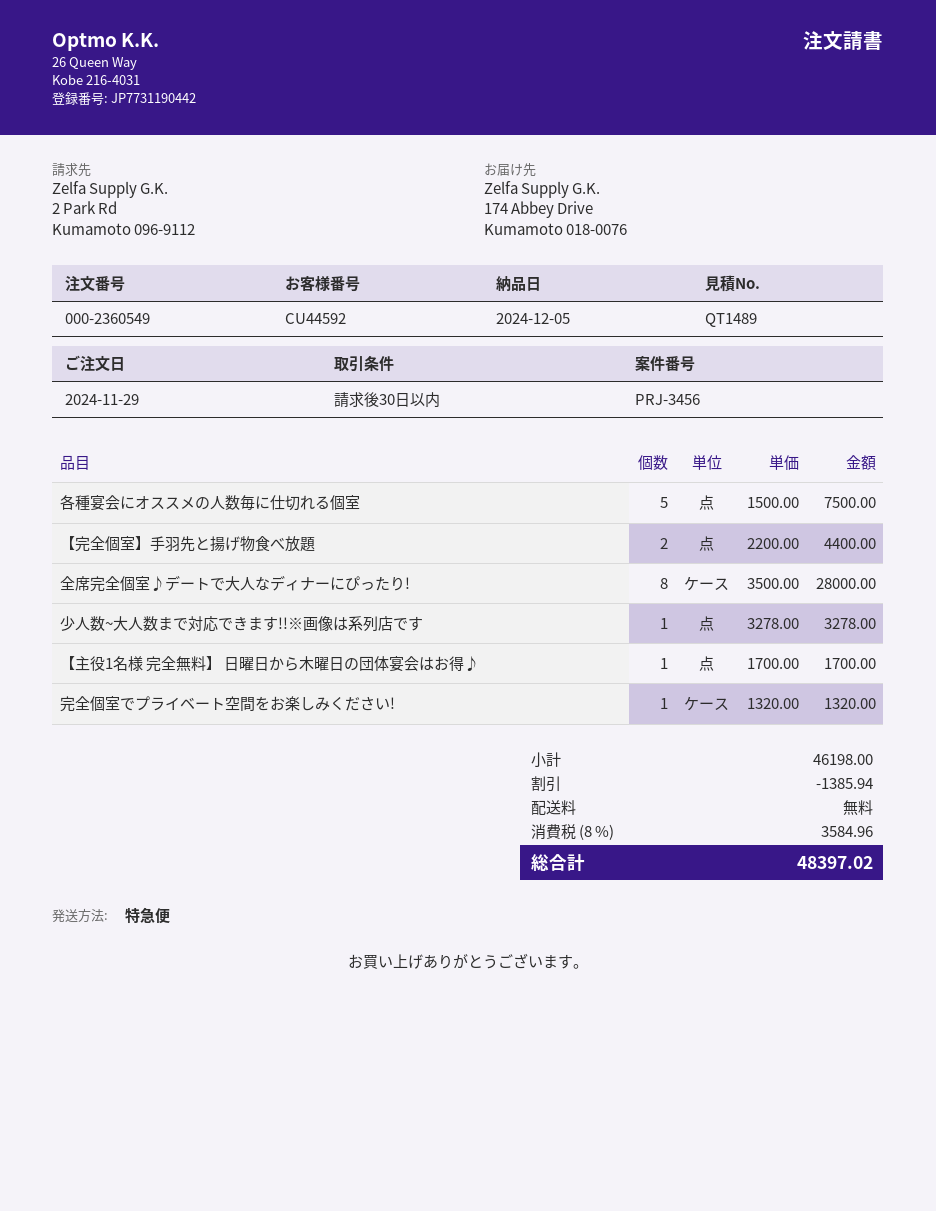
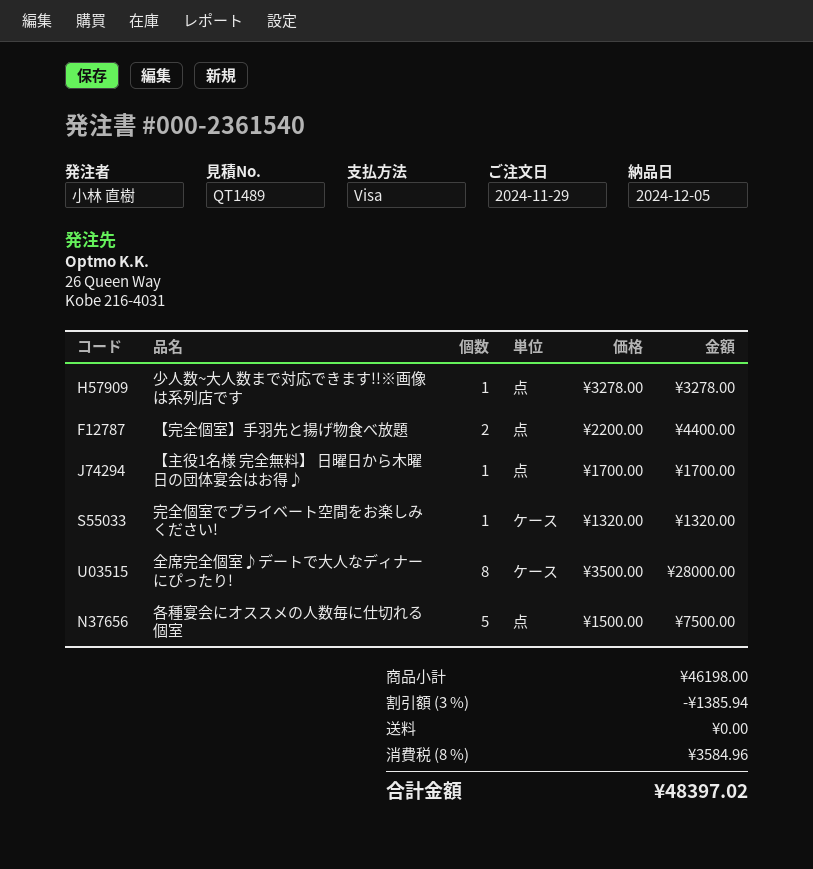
order number: 000-2360549 -> 000-2361540

